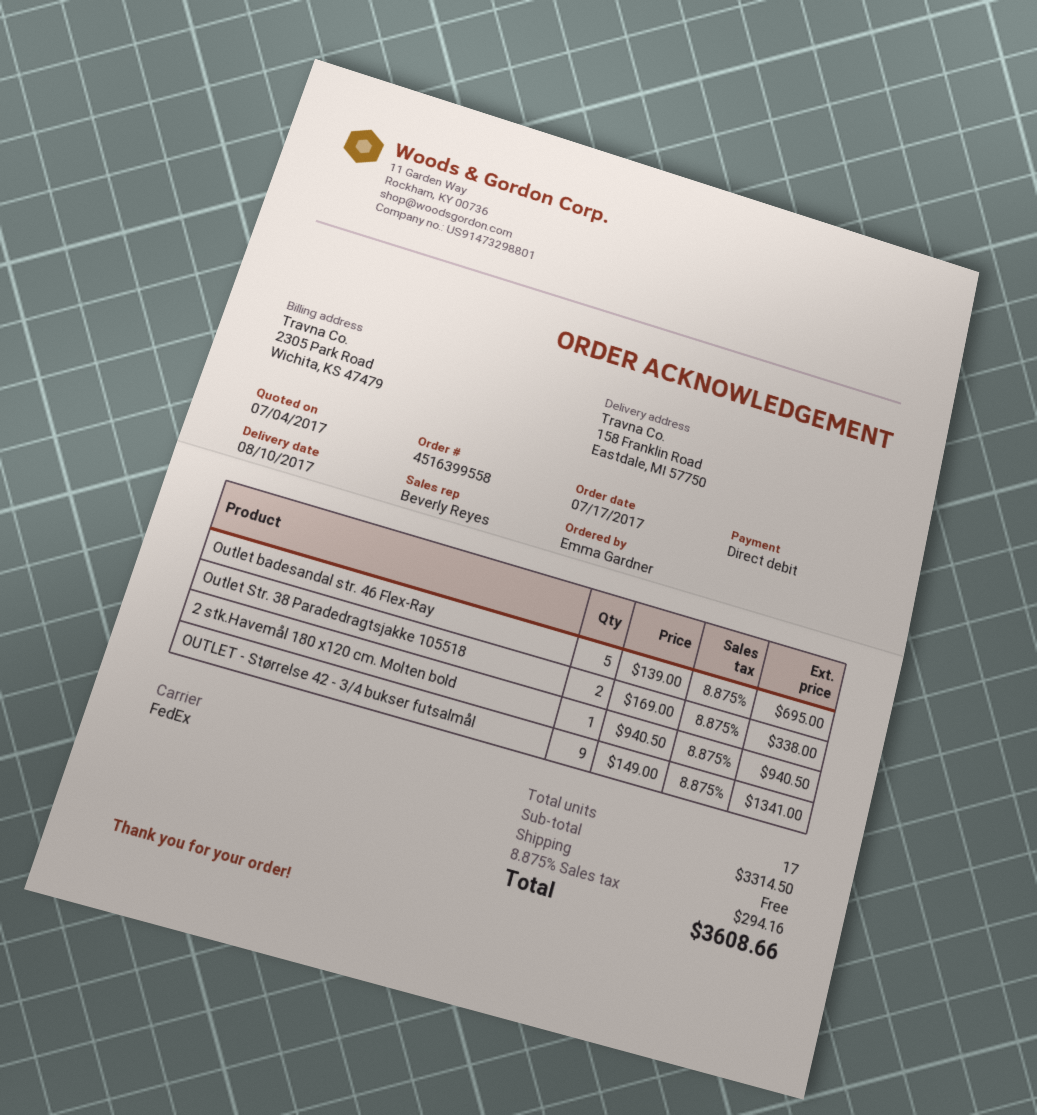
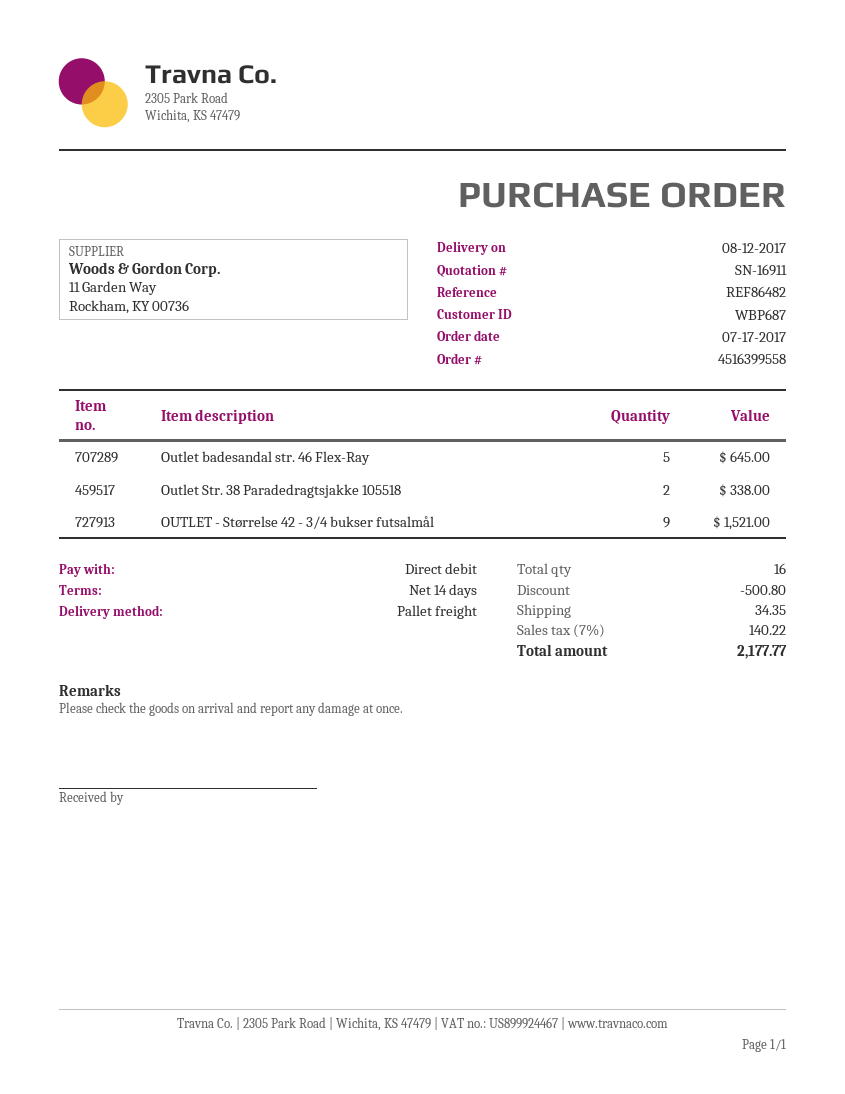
delivery date: 2017-08-10 -> 2017-08-12
shipping method: FedEx -> pallet freight
Outlet badesandal str. 46 Flex-Ray: 5 for 695.00 -> 5 for 645.00
2 stk.Havemål 180 x120 cm. Molten bold: 1 for 940.50 -> none
OUTLET - Størrelse 42 - 3/4 bukser futsalmål: 9 for 1341.00 -> 9 for 1521.00
total quantity: 17 -> 16
discount: none -> 500.80
shipping: 0.00 -> 34.35
tax: 8.875% = 294.16 -> 7% = 140.22
total: 3608.66 -> 2177.77

